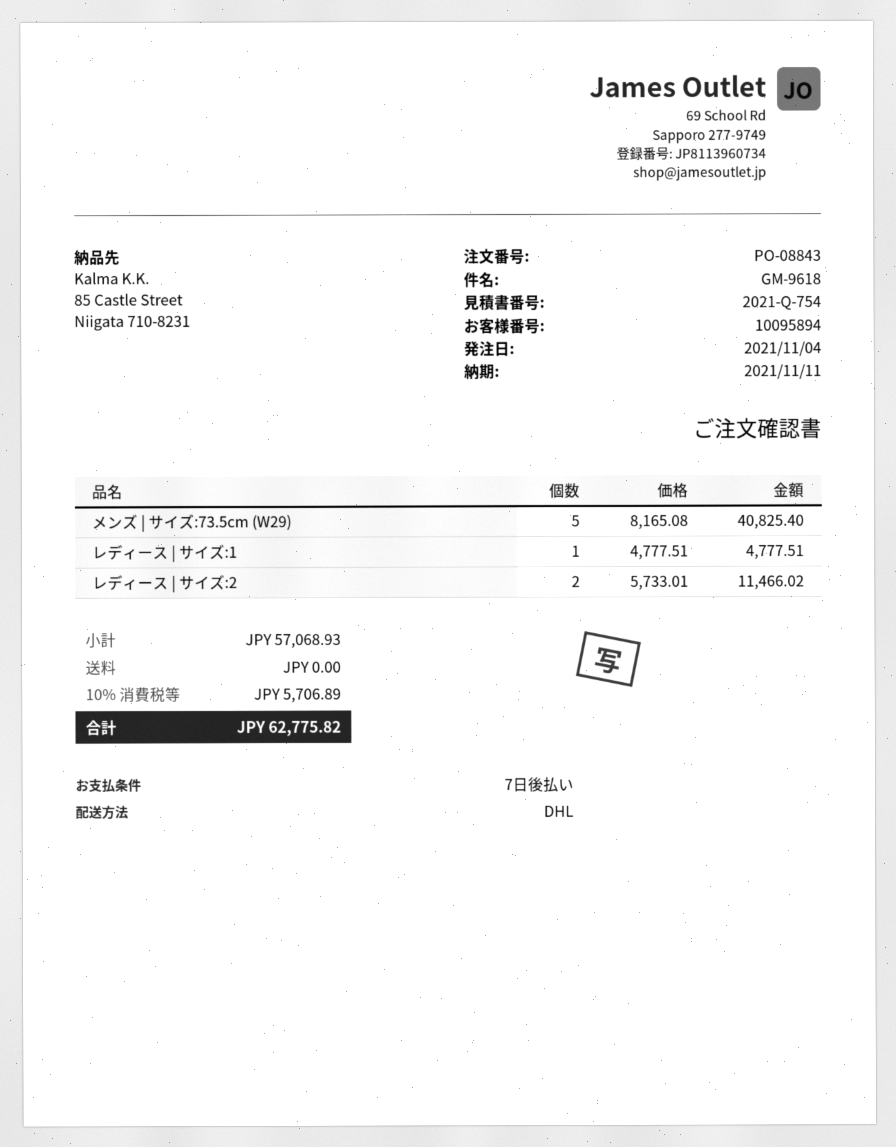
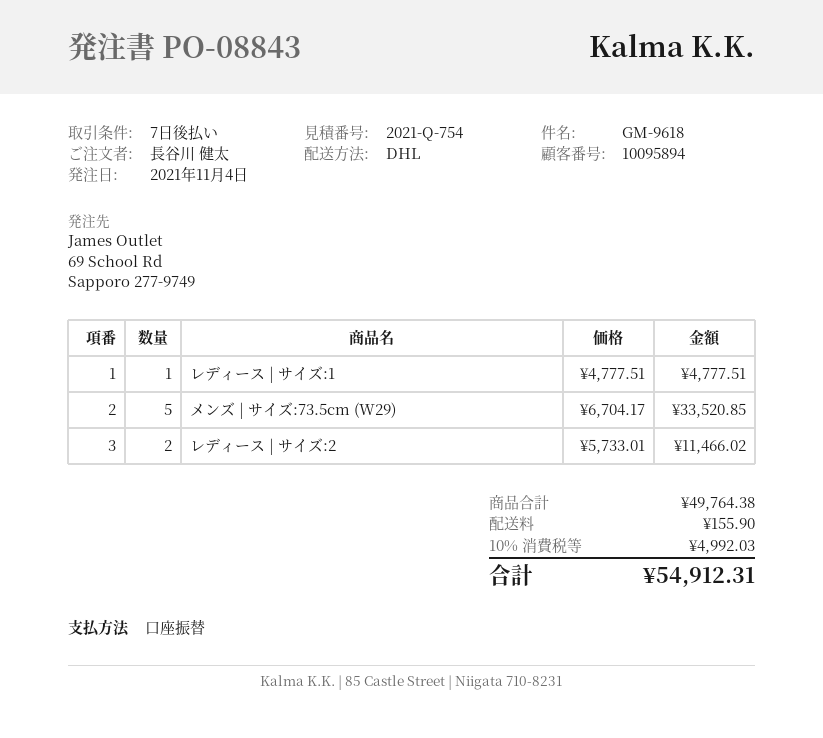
メンズ | サイズ:73.5cm (W29): 5 x 8165.08 = 40825.40 -> 5 x 6704.17 = 33520.85
subtotal: 57068.93 -> 49764.38
shipping: 0.00 -> 155.90
tax: 10% = 5706.89 -> 10% = 4992.03
total: 62775.82 -> 54912.31

